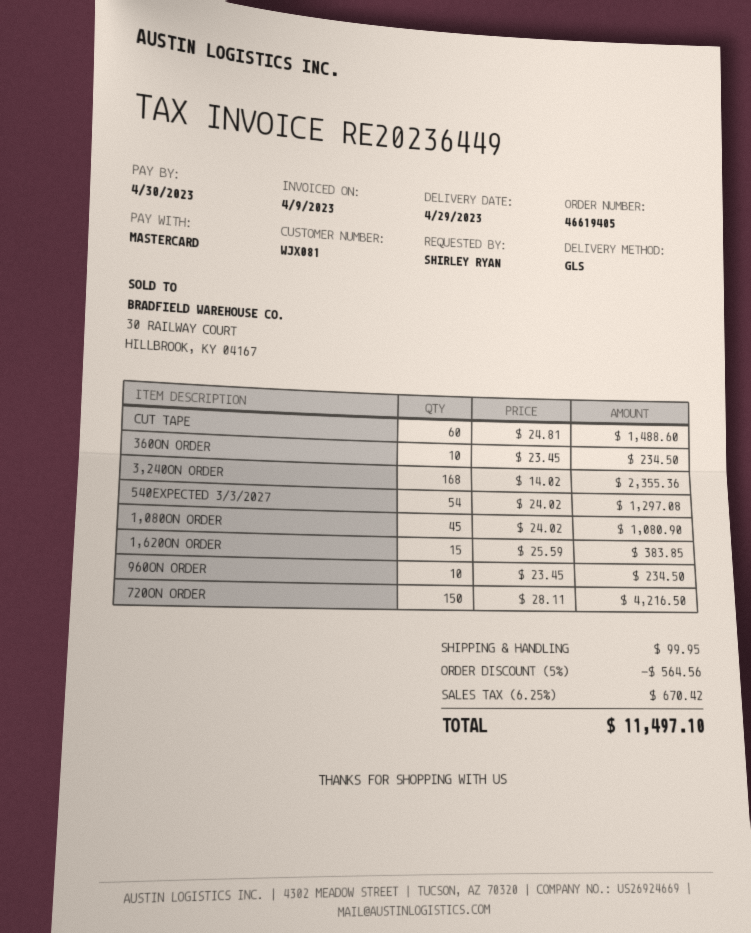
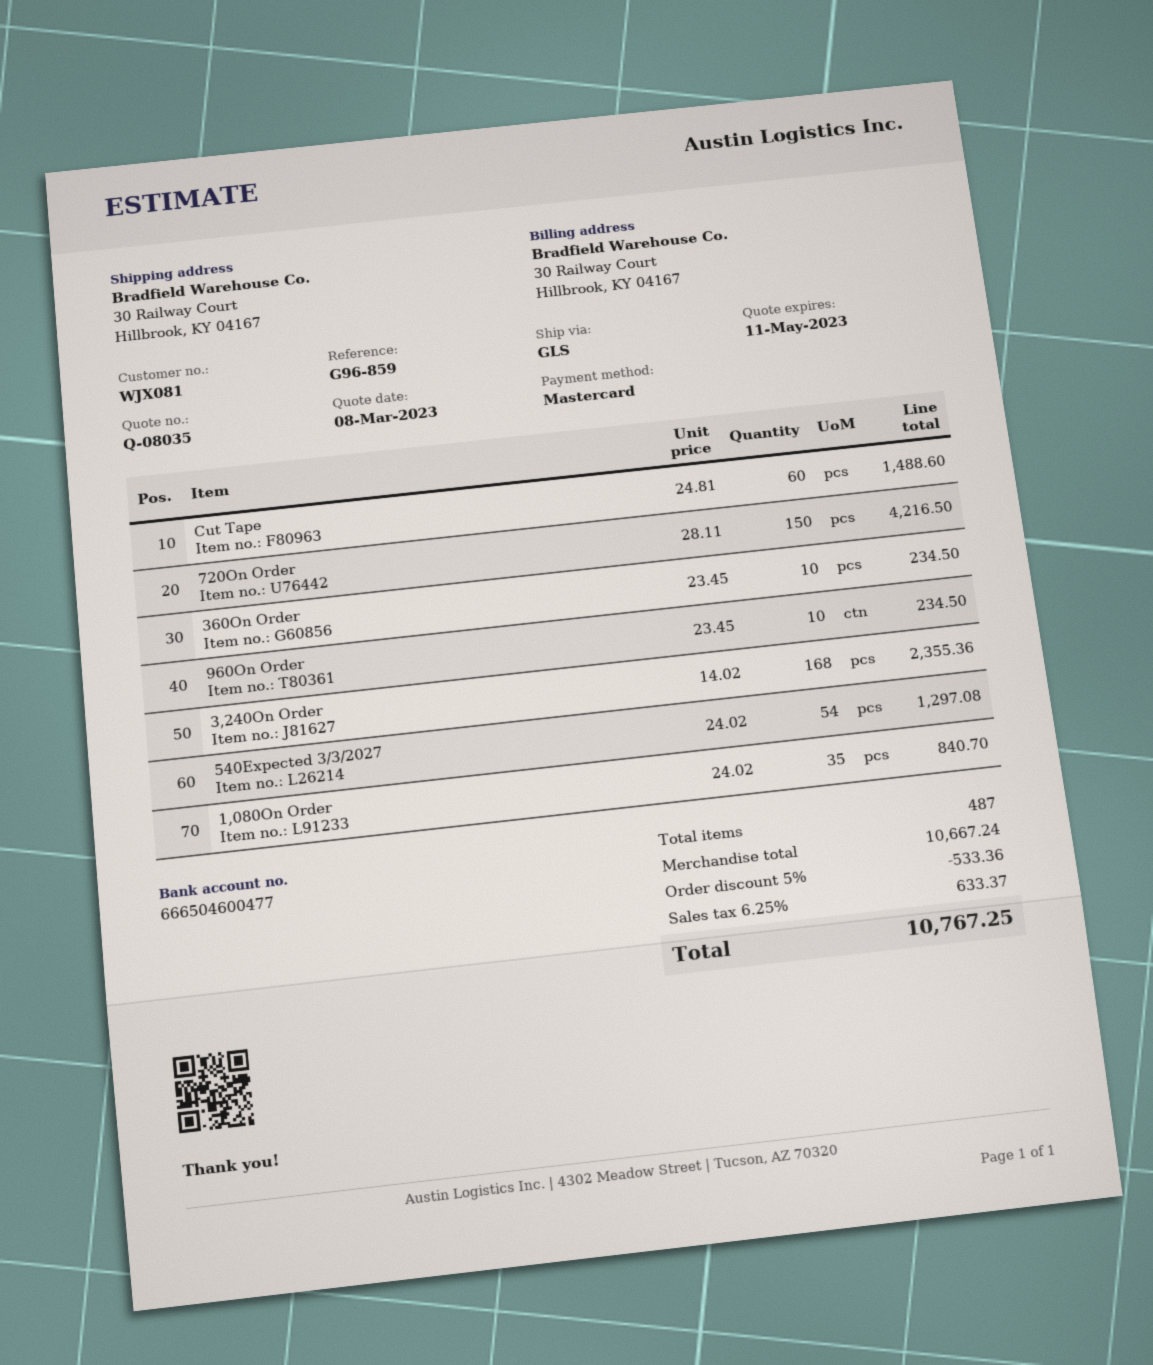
1,080ON ORDER: 45 x 24.02 = 1080.90 -> 35 x 24.02 = 840.70
1,620ON ORDER: 15 x 25.59 = 383.85 -> none
discount: 5% = 564.56 -> 5% = 533.36
shipping: 99.95 -> none
tax: 6.25% = 670.42 -> 6.25% = 633.37
total: 11497.10 -> 10767.25

